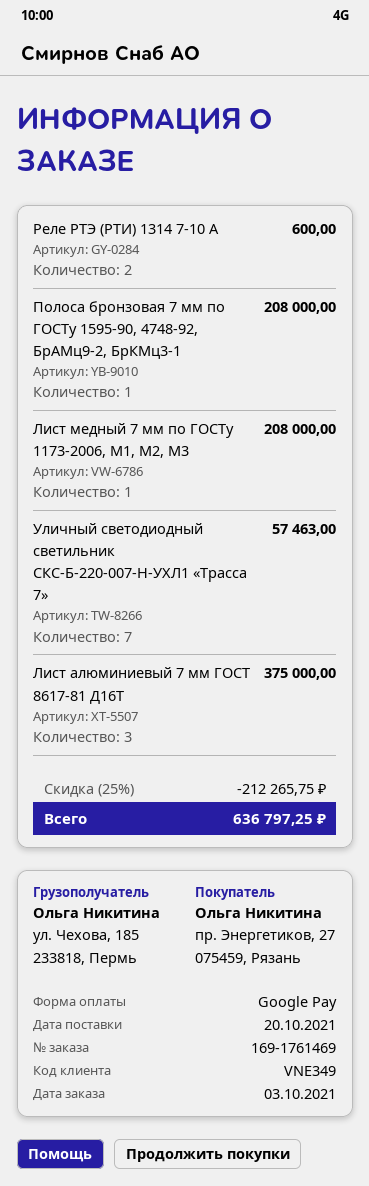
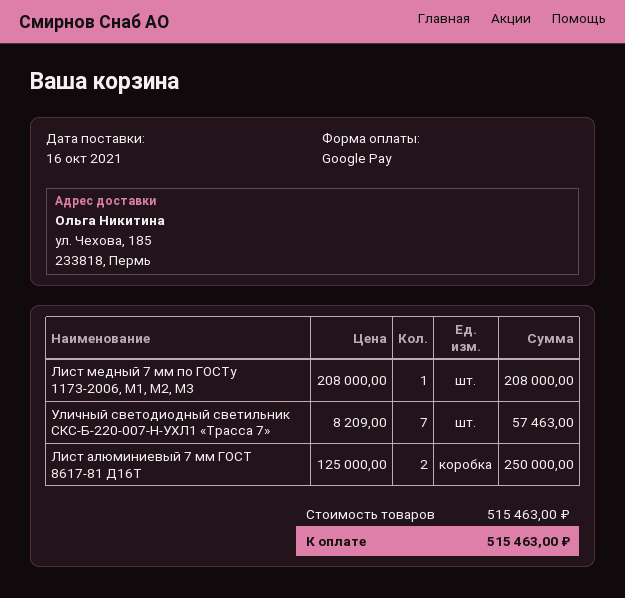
delivery date: 2021-10-20 -> 2021-10-16
Реле РТЭ (РТИ) 1314 7-10 А: 2 for 600.00 -> none
Полоса бронзовая 7 мм по ГОСТу 1595-90, 4748-92, БрАМц9-2, БрКМц3-1: 1 for 208000.00 -> none
Лист алюминиевый 7 мм ГОСТ 8617-81 Д16Т: 3 for 375000.00 -> 2 for 250000.00
discount: 25% = 212265.75 -> none
total: 636797.25 -> 515463.00

